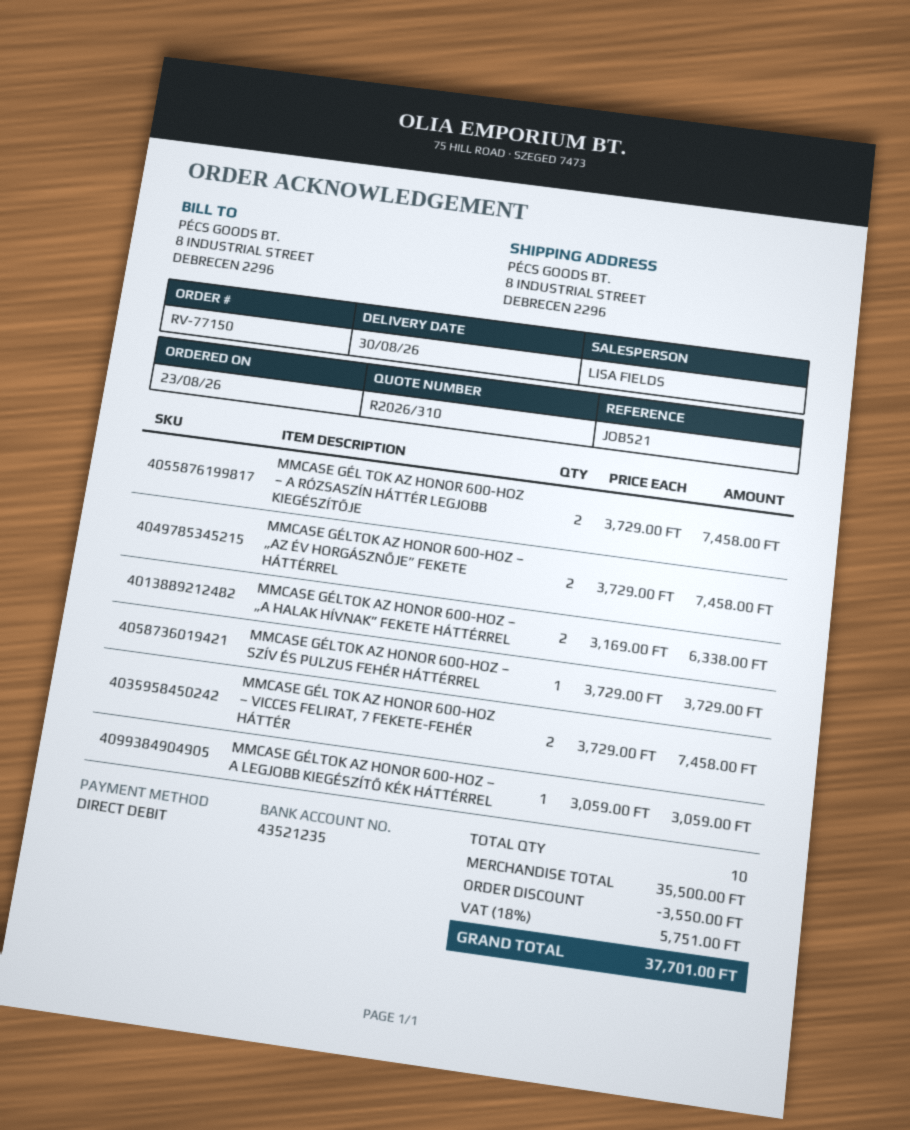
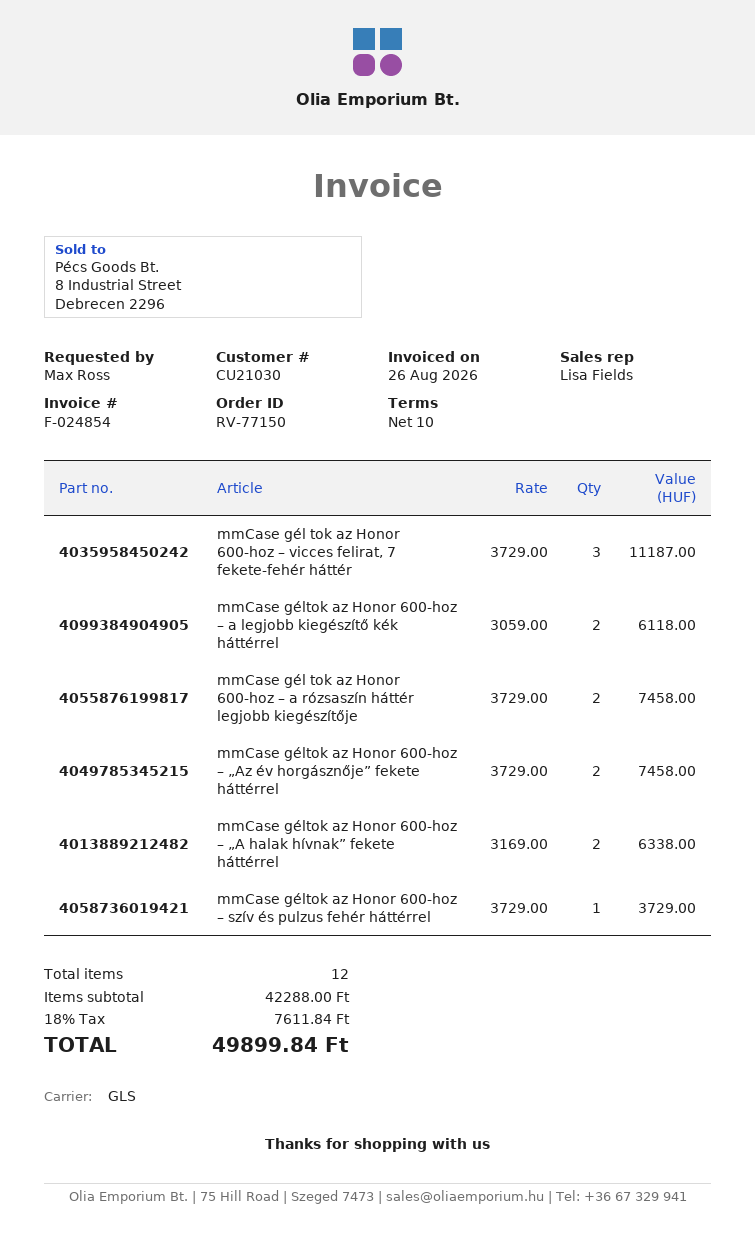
MMCASE GÉL TOK AZ HONOR 600-HOZ – VICCES FELIRAT, 7 FEKETE-FEHÉR HÁTTÉR: 2 x 3729.00 = 7458.00 -> 3 x 3729.00 = 11187.00
MMCASE GÉLTOK AZ HONOR 600-HOZ – A LEGJOBB KIEGÉSZÍTŐ KÉK HÁTTÉRREL: 1 x 3059.00 = 3059.00 -> 2 x 3059.00 = 6118.00
total quantity: 10 -> 12
subtotal: 35500.00 -> 42288.00
discount: 3550.00 -> none
tax: 18% = 5751.00 -> 18% = 7611.84
total: 37701.00 -> 49899.84

